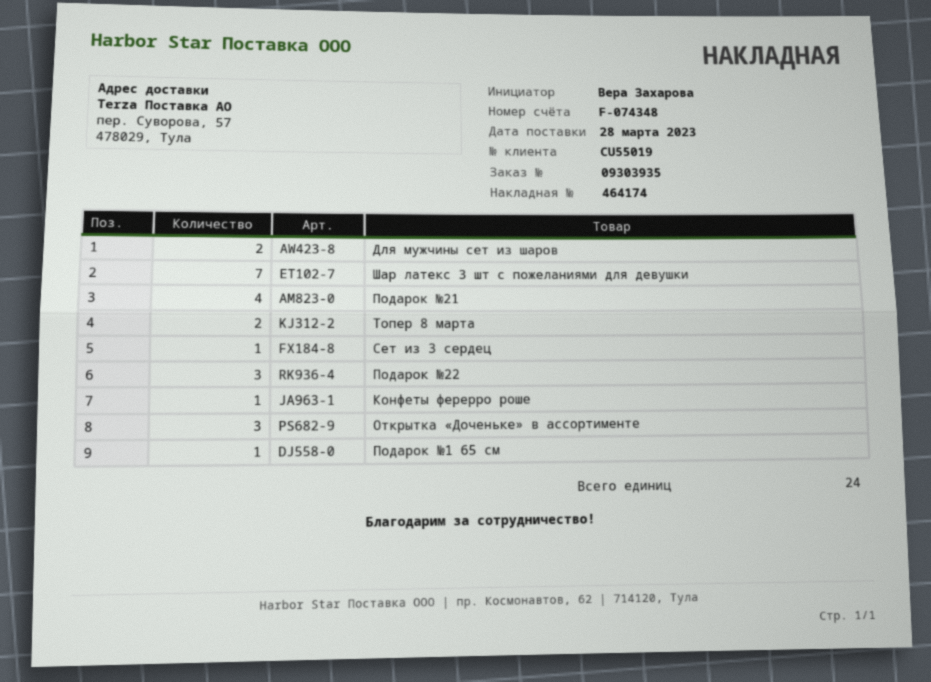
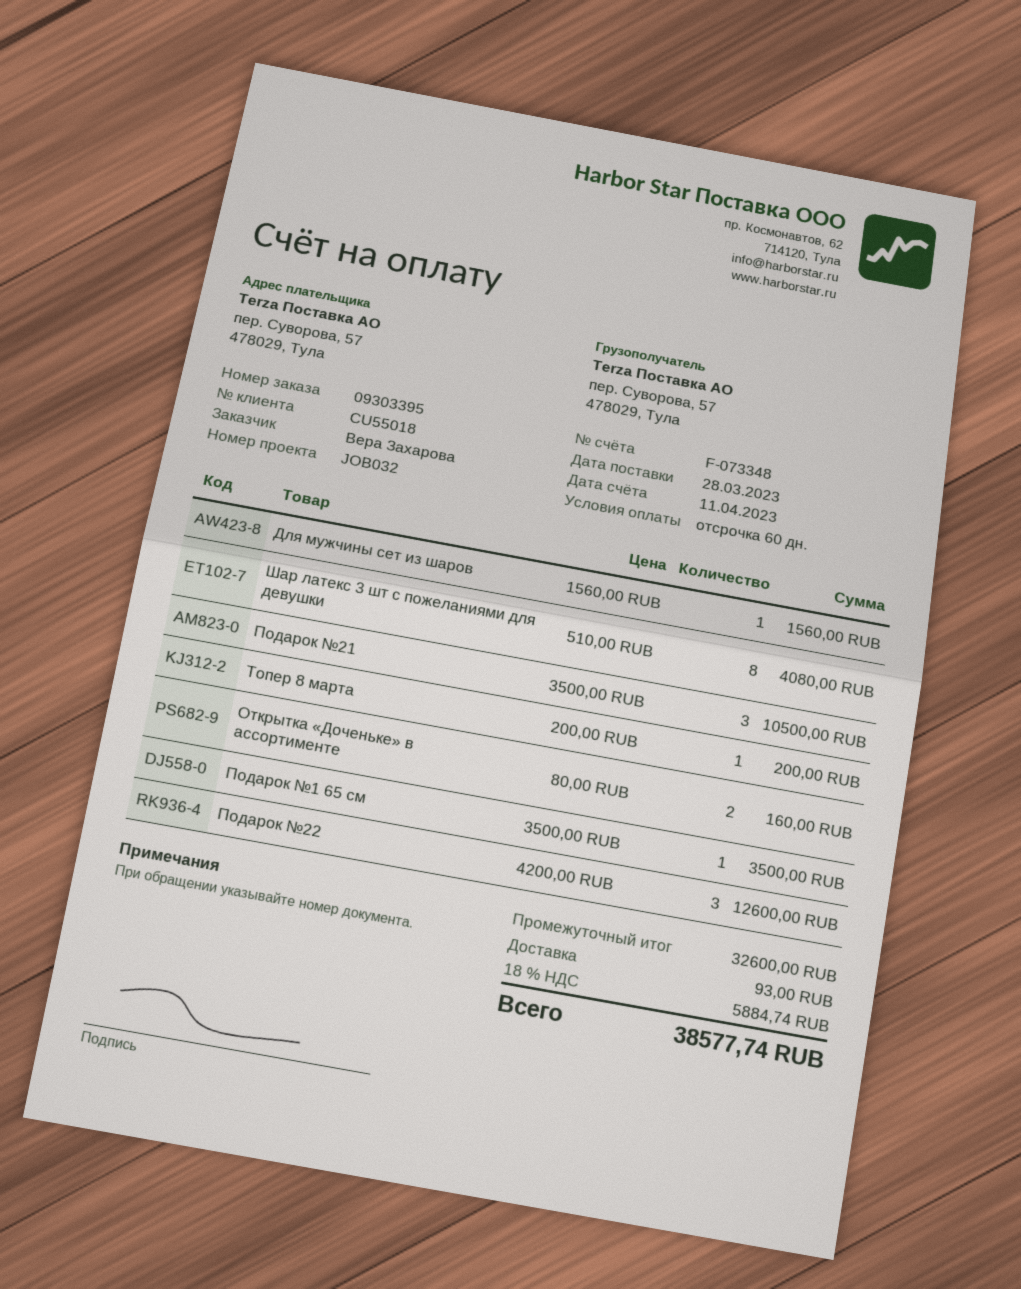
order number: 09303935 -> 09303395
invoice number: F-074348 -> F-073348
customer number: CU55019 -> CU55018
Для мужчины сет из шаров: 2 -> 1
Шар латекс 3 шт с пожеланиями для девушки: 7 -> 8
Подарок №21: 4 -> 3
Топер 8 марта: 2 -> 1
Сет из 3 сердец: 1 -> none
Конфеты ферерро роше: 1 -> none
Открытка «Доченьке» в ассортименте: 3 -> 2

